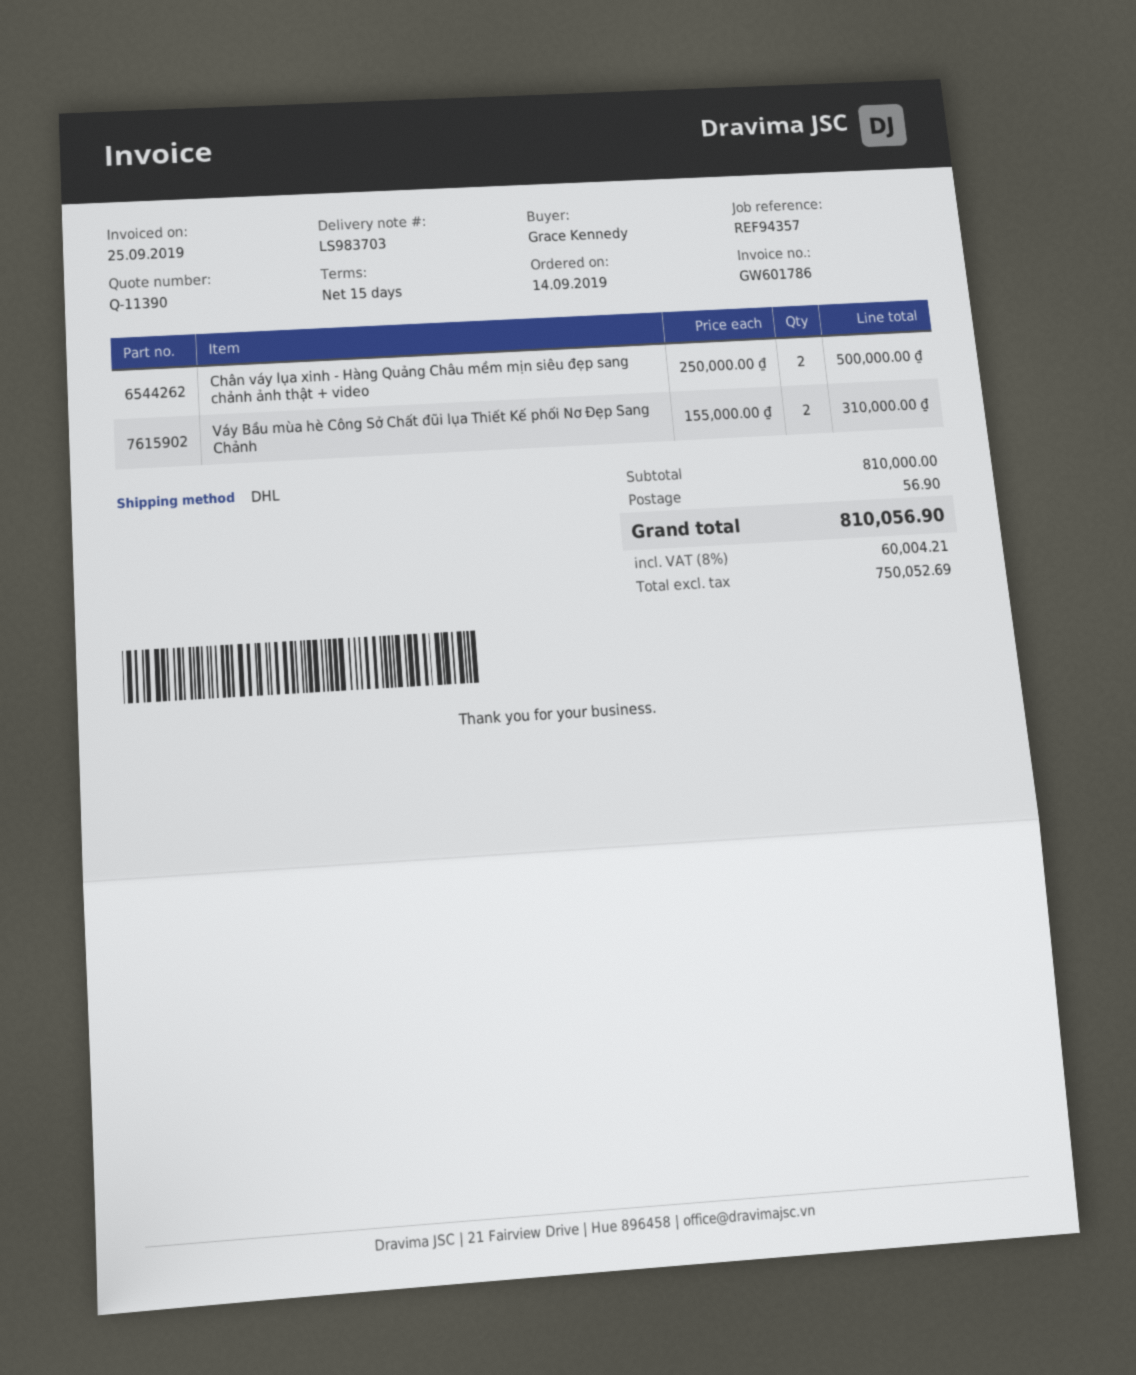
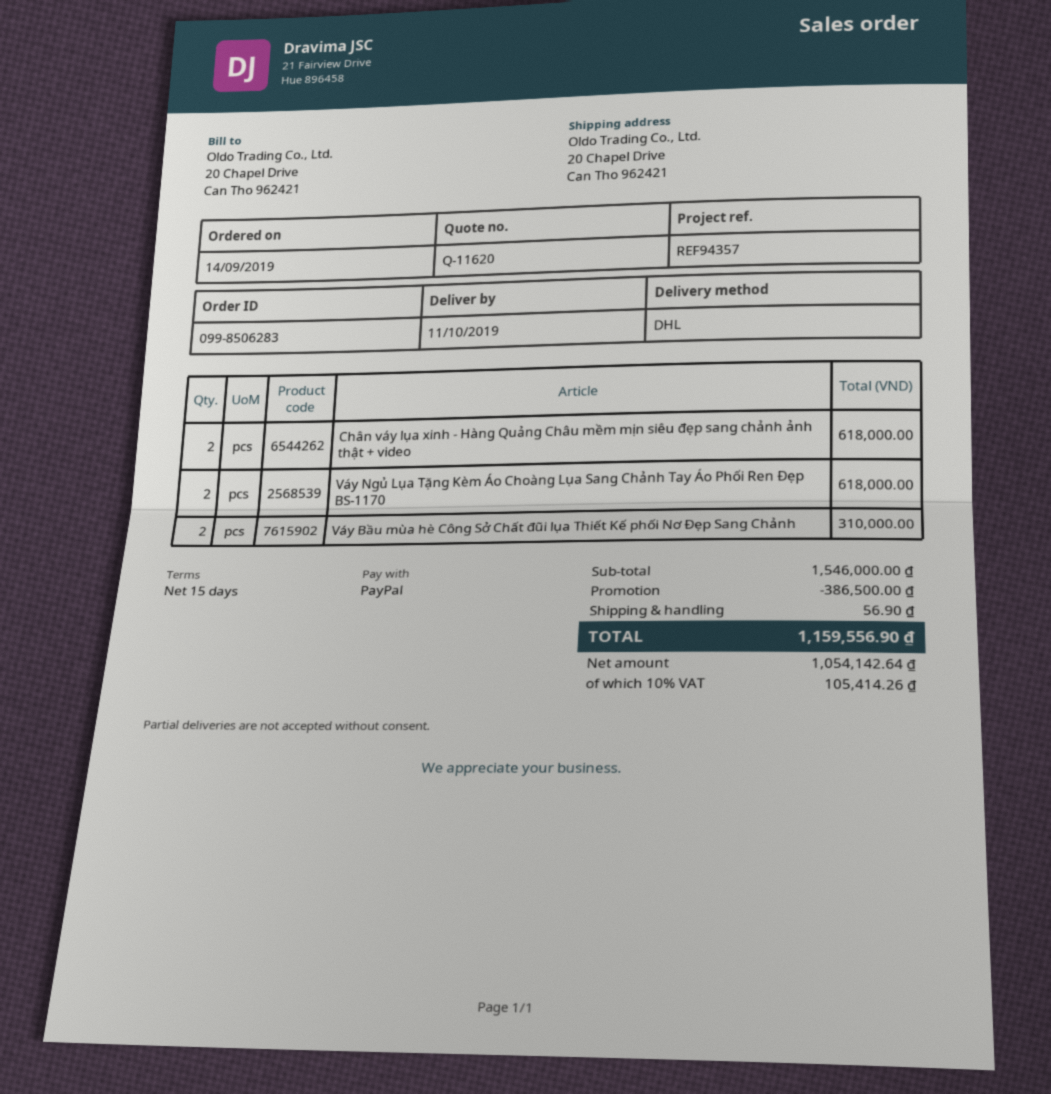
quote number: Q-11390 -> Q-11620
Chân váy lụa xinh - Hàng Quảng Châu mềm mịn siêu đẹp sang chảnh ảnh thật + video: 2 for 500000.00 -> 2 for 618000.00
Váy Ngủ Lụa Tặng Kèm Áo Choàng Lụa Sang Chảnh Tay Áo Phối Ren Đẹp BS-1170: none -> 2 for 618000.00
subtotal: 810000.00 -> 1546000.00
discount: none -> 386500.00
net: 750052.69 -> 1054142.64
tax: 8% = 60004.21 -> 10% = 105414.26
total: 810056.90 -> 1159556.90

